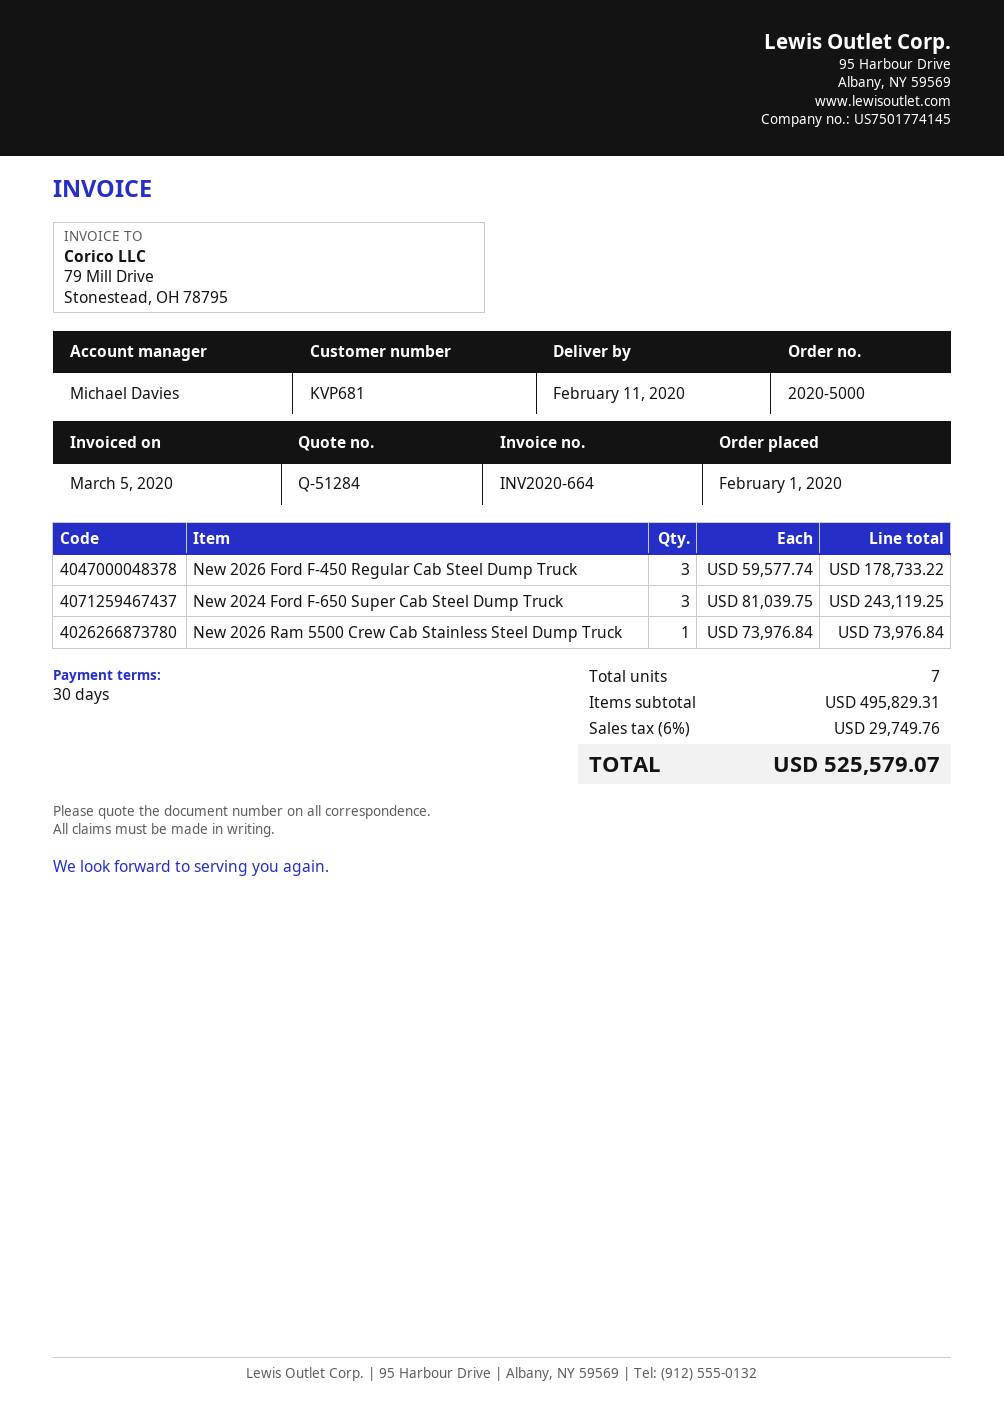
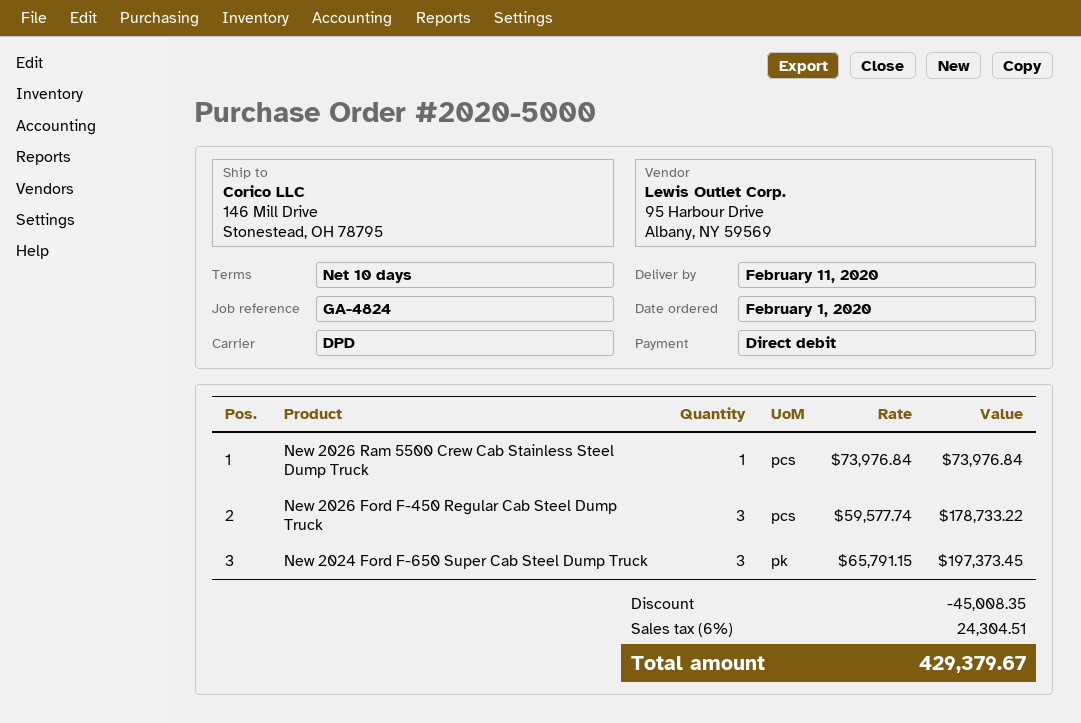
payment terms: 30 days -> 10 days
New 2024 Ford F-650 Super Cab Steel Dump Truck: 3 x 81039.75 = 243119.25 -> 3 x 65791.15 = 197373.45
discount: none -> 45008.35
tax: 6% = 29749.76 -> 6% = 24304.51
total: 525579.07 -> 429379.67

